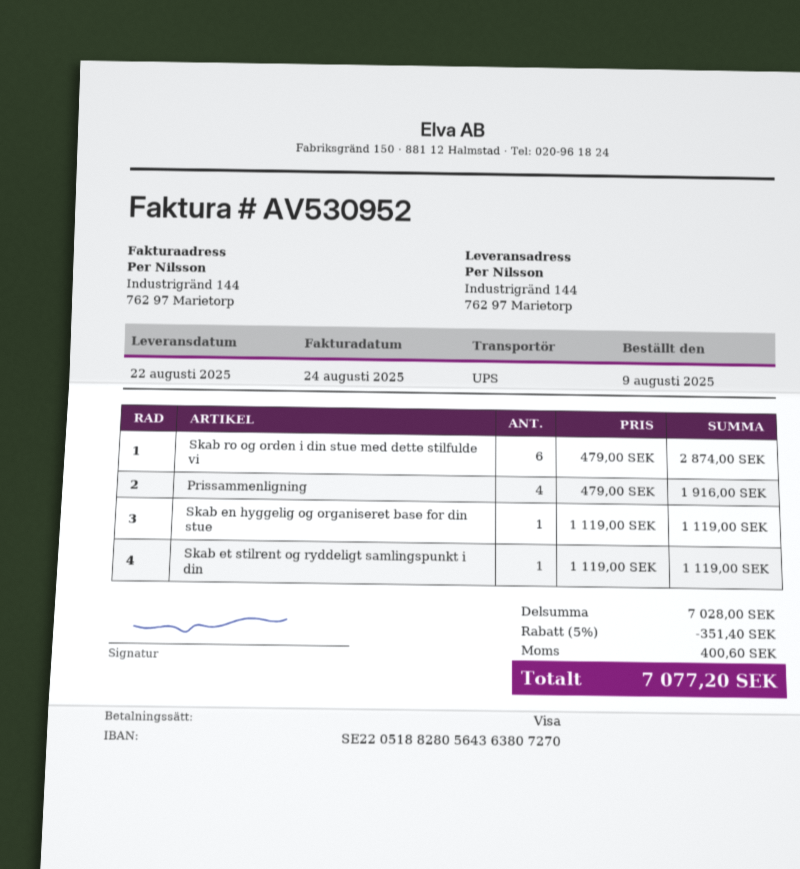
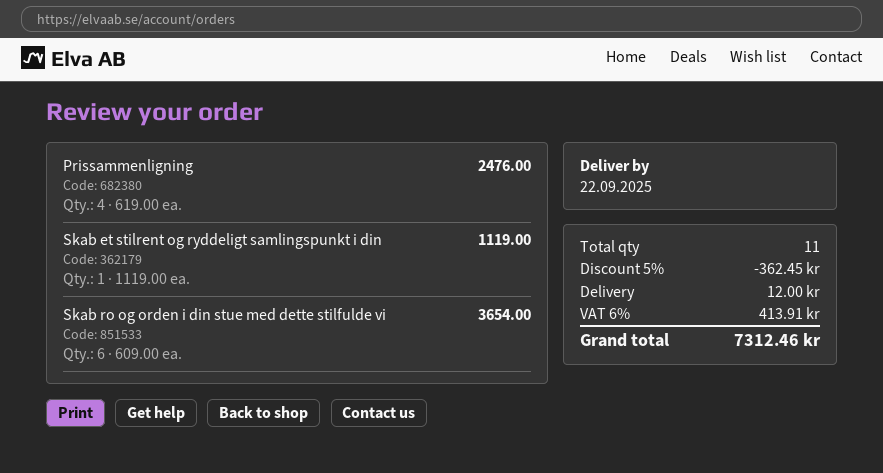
delivery date: 2025-08-22 -> 2025-09-22
Skab ro og orden i din stue med dette stilfulde vi: 6 x 479.00 = 2874.00 -> 6 x 609.00 = 3654.00
Prissammenligning: 4 x 479.00 = 1916.00 -> 4 x 619.00 = 2476.00
Skab en hyggelig og organiseret base for din stue: 1 x 1119.00 = 1119.00 -> none
discount: 5% = 351.40 -> 5% = 362.45
shipping: none -> 12.00
tax: 400.60 -> 413.91
total: 7077.20 -> 7312.46

